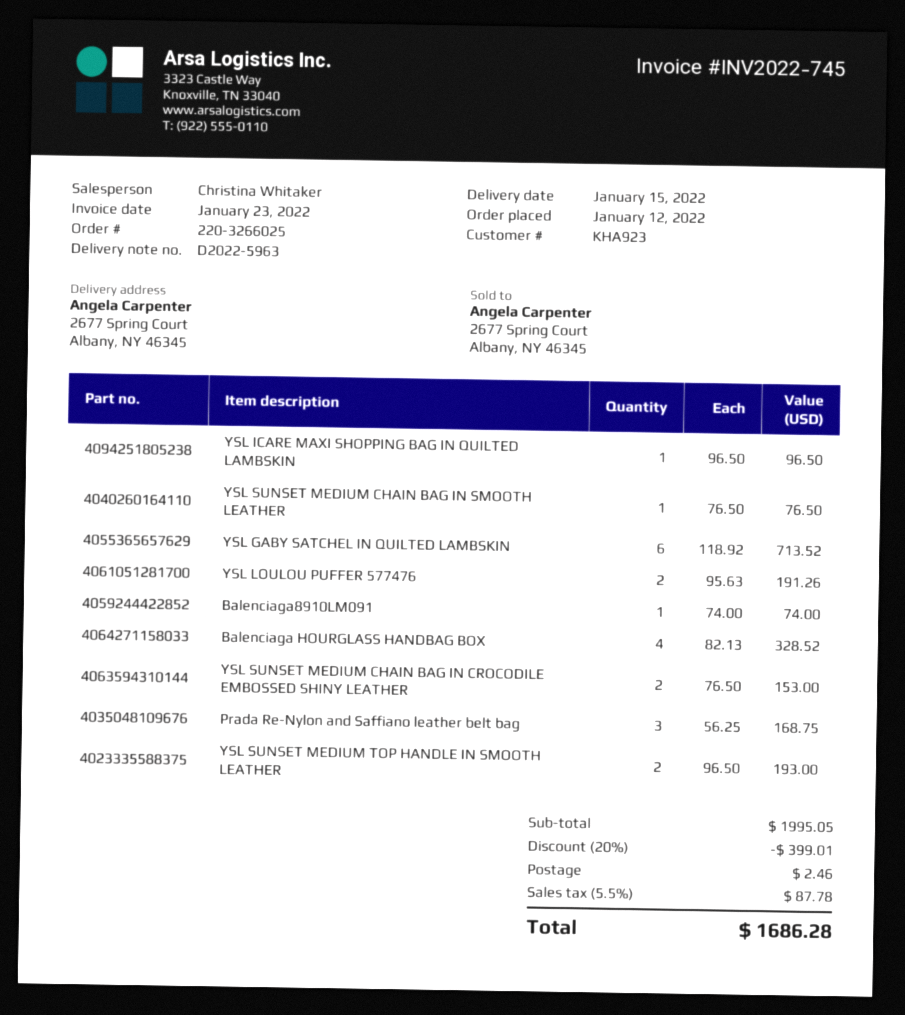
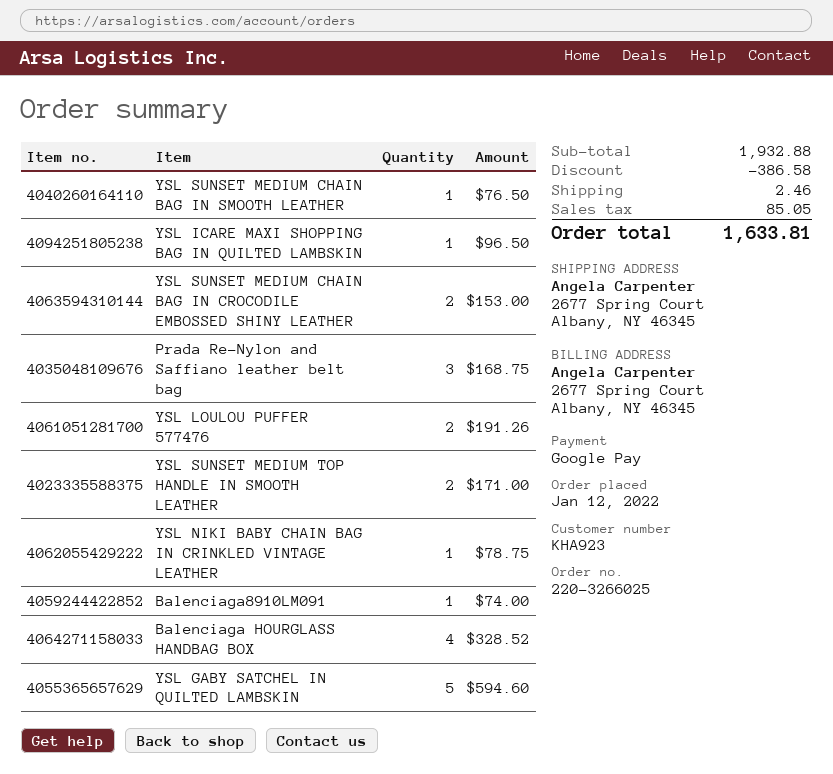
YSL GABY SATCHEL IN QUILTED LAMBSKIN: 6 for 713.52 -> 5 for 594.60
YSL SUNSET MEDIUM TOP HANDLE IN SMOOTH LEATHER: 2 for 193.00 -> 2 for 171.00
YSL NIKI BABY CHAIN BAG IN CRINKLED VINTAGE LEATHER: none -> 1 for 78.75
subtotal: 1995.05 -> 1932.88
discount: 399.01 -> 386.58
tax: 87.78 -> 85.05
total: 1686.28 -> 1633.81

